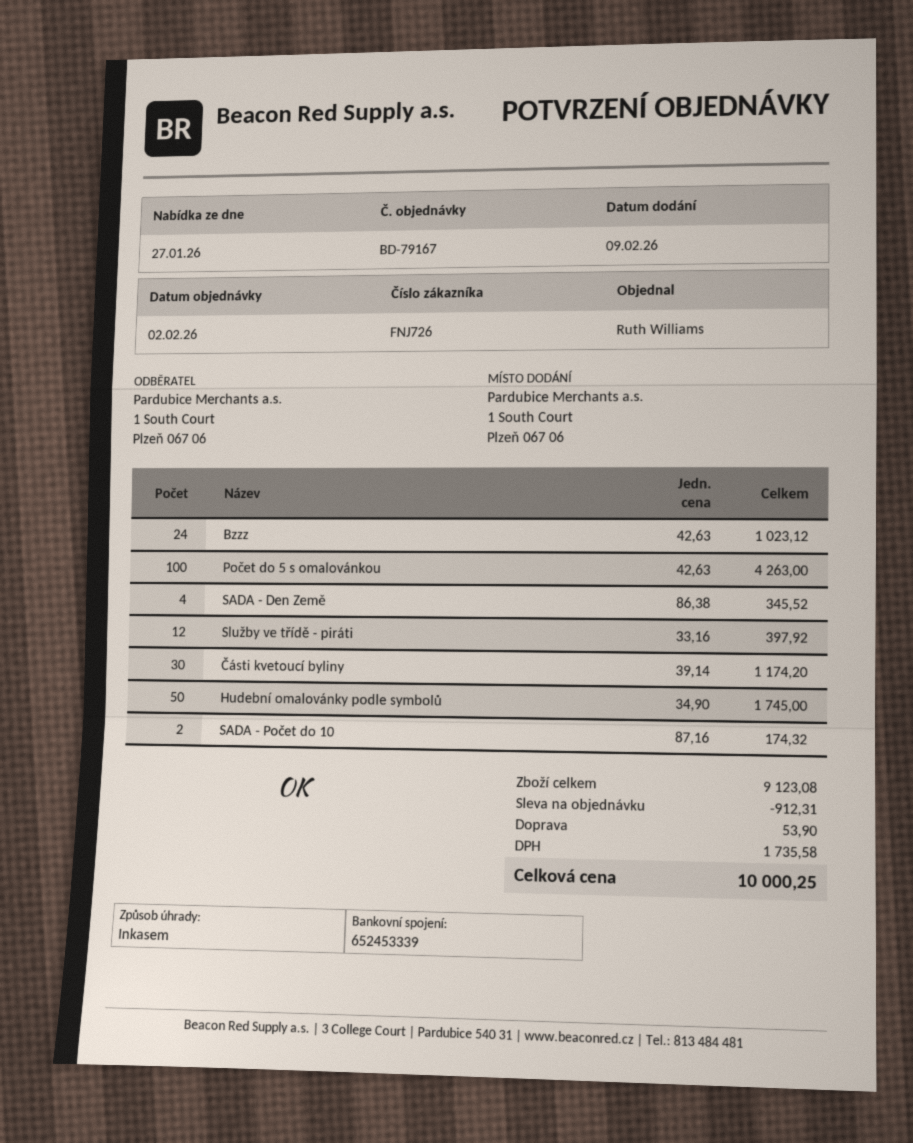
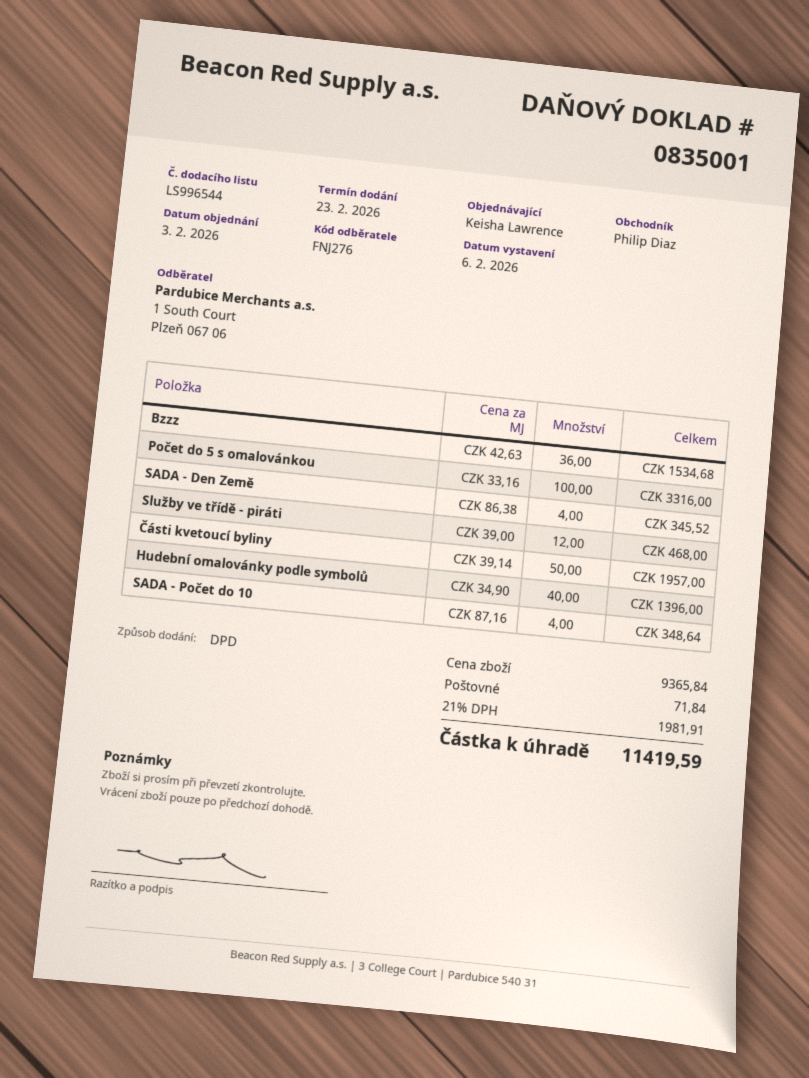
order date: 2026-02-02 -> 2026-02-03
delivery date: 2026-02-09 -> 2026-02-23
customer number: FNJ726 -> FNJ276
ordered by: Ruth Williams -> Keisha Lawrence
Bzzz: 24 x 42.63 = 1023.12 -> 36 x 42.63 = 1534.68
Počet do 5 s omalovánkou: 100 x 42.63 = 4263.00 -> 100 x 33.16 = 3316.00
Služby ve třídě - piráti: 12 x 33.16 = 397.92 -> 12 x 39.00 = 468.00
Části kvetoucí byliny: 30 x 39.14 = 1174.20 -> 50 x 39.14 = 1957.00
Hudební omalovánky podle symbolů: 50 x 34.90 = 1745.00 -> 40 x 34.90 = 1396.00
SADA - Počet do 10: 2 x 87.16 = 174.32 -> 4 x 87.16 = 348.64
subtotal: 9123.08 -> 9365.84
discount: 912.31 -> none
shipping: 53.90 -> 71.84
tax: 1735.58 -> 1981.91
total: 10000.25 -> 11419.59

